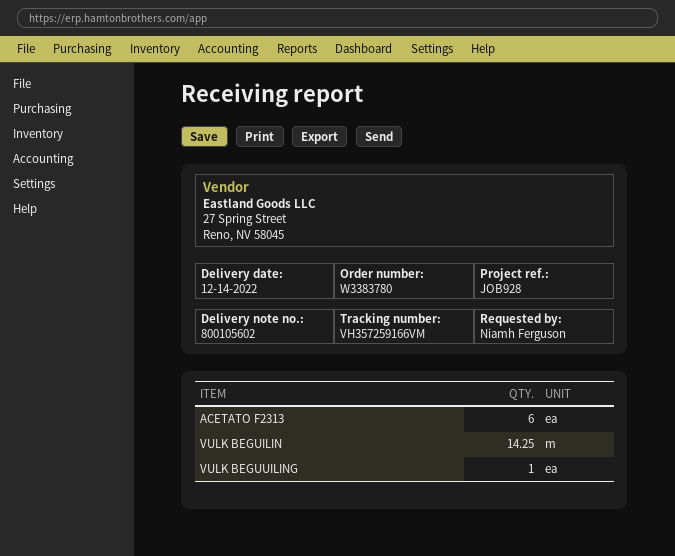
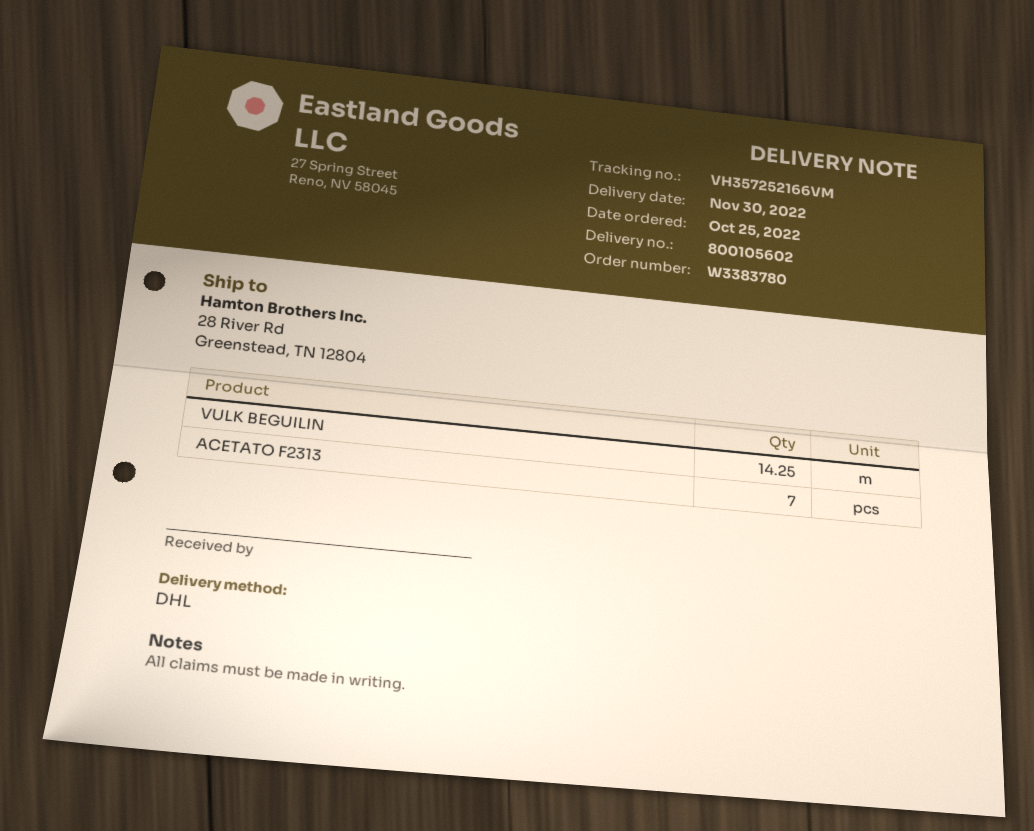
delivery date: 2022-12-14 -> 2022-11-30
tracking number: VH357259166VM -> VH357252166VM
ACETATO F2313: 6 -> 7
VULK BEGUUILING: 1 -> none

